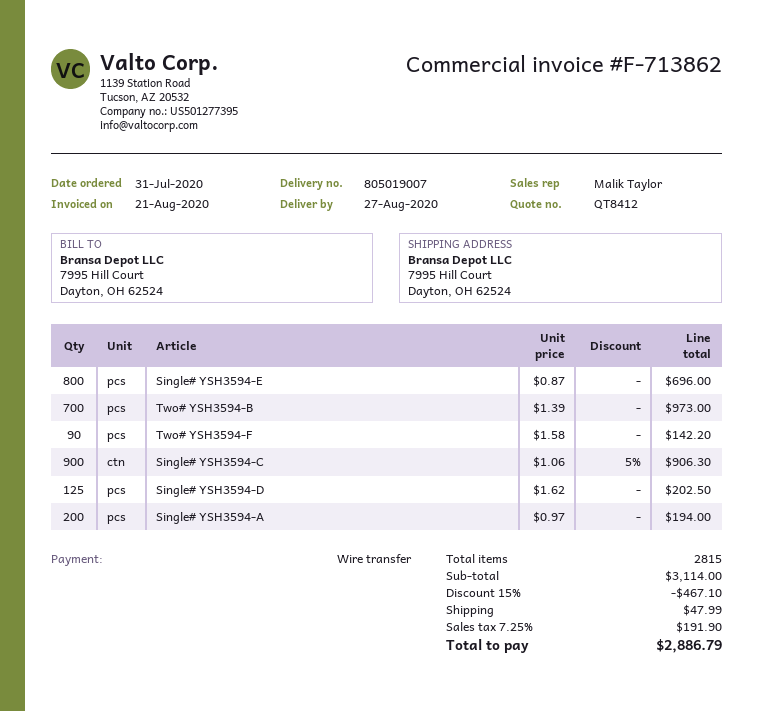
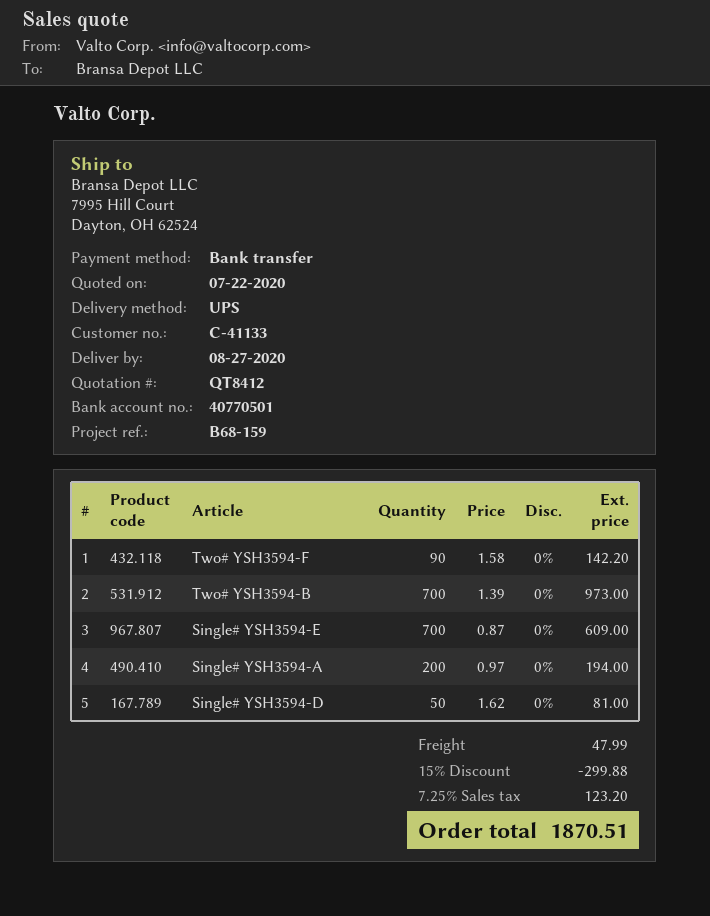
Single# YSH3594-E: 800 x 0.87 = 696.00 -> 700 x 0.87 = 609.00
Single# YSH3594-C: 900 x 1.06 - 5% = 906.30 -> none
Single# YSH3594-D: 125 x 1.62 = 202.50 -> 50 x 1.62 = 81.00
discount: 15% = 467.10 -> 15% = 299.88
tax: 7.25% = 191.90 -> 7.25% = 123.20
total: 2886.79 -> 1870.51

